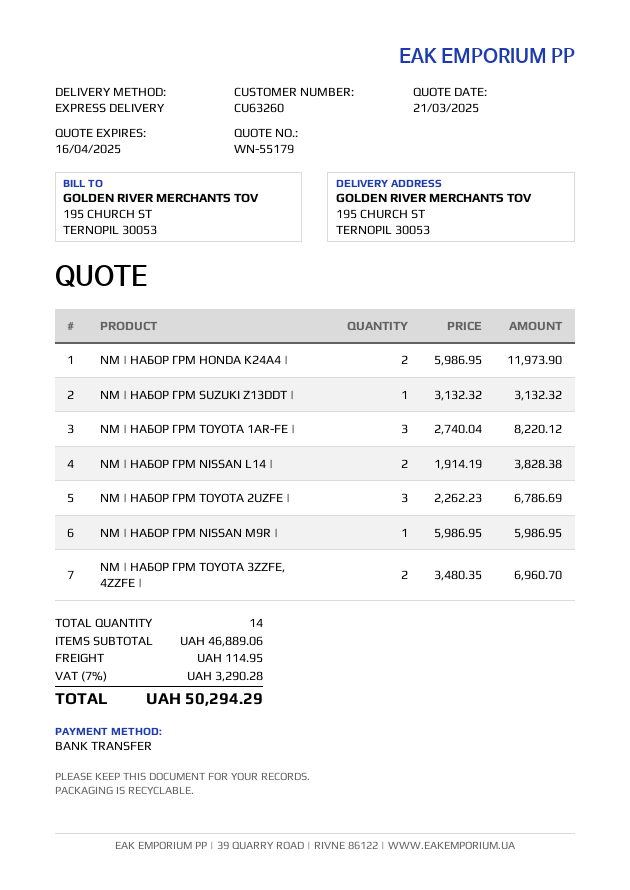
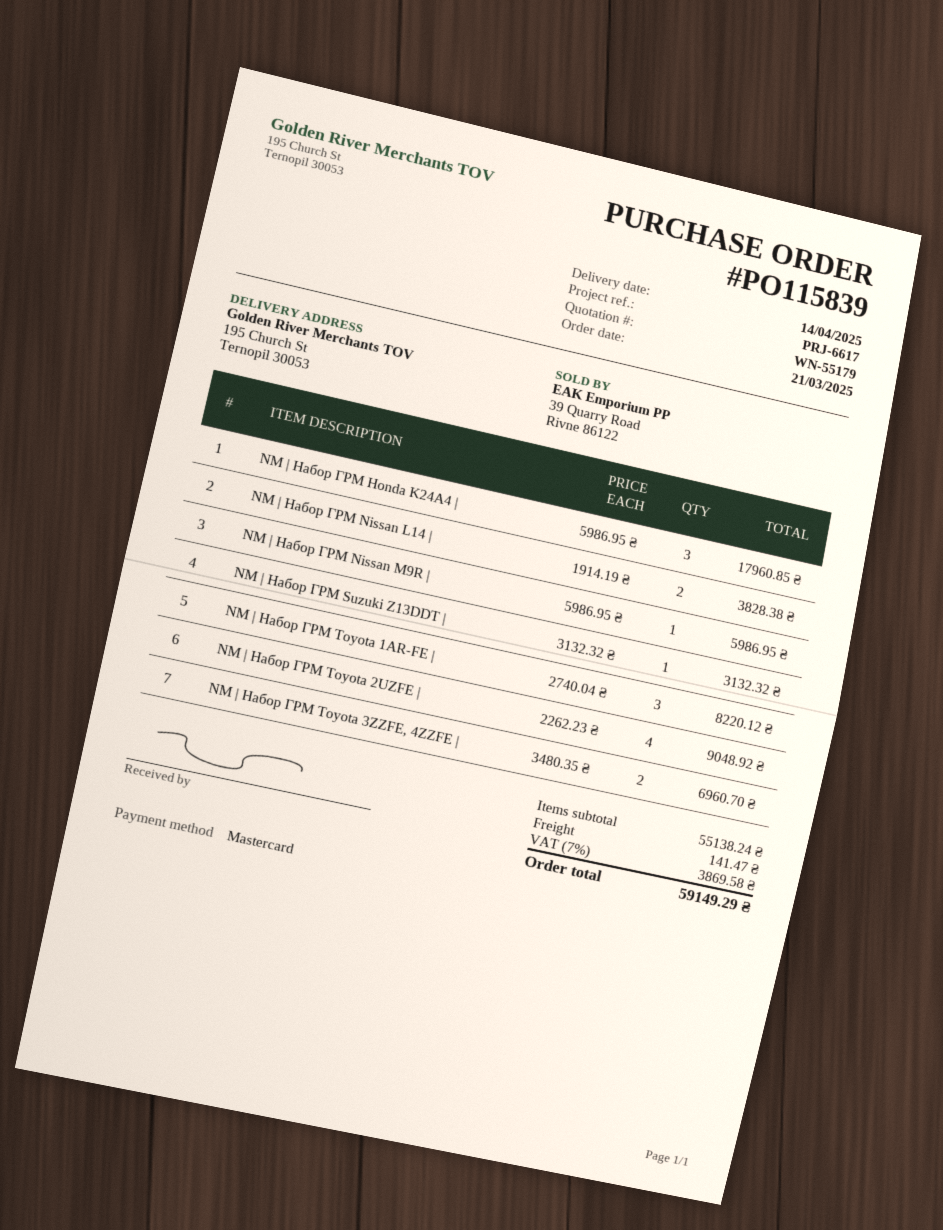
payment method: bank transfer -> Mastercard
NM | НАБОР ГРМ HONDA K24A4 |: 2 x 5986.95 = 11973.90 -> 3 x 5986.95 = 17960.85
NM | НАБОР ГРМ TOYOTA 2UZFE |: 3 x 2262.23 = 6786.69 -> 4 x 2262.23 = 9048.92
subtotal: 46889.06 -> 55138.24
shipping: 114.95 -> 141.47
tax: 7% = 3290.28 -> 7% = 3869.58
total: 50294.29 -> 59149.29

